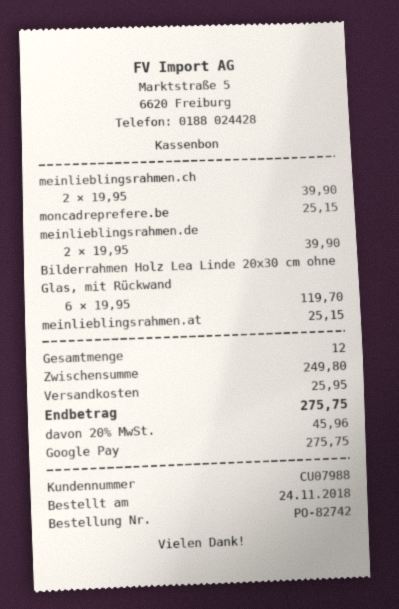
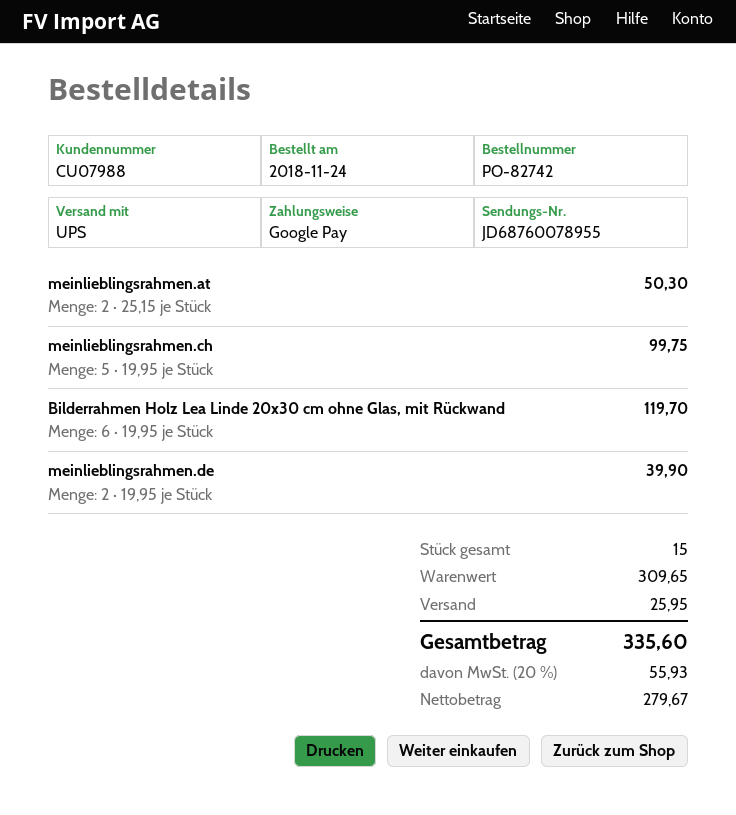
meinlieblingsrahmen.ch: 2 x 19.95 = 39.90 -> 5 x 19.95 = 99.75
moncadreprefere.be: 1 x 25.15 = 25.15 -> none
meinlieblingsrahmen.at: 1 x 25.15 = 25.15 -> 2 x 25.15 = 50.30
total quantity: 12 -> 15
subtotal: 249.80 -> 309.65
tax: 20% = 45.96 -> 20% = 55.93
total: 275.75 -> 335.60

